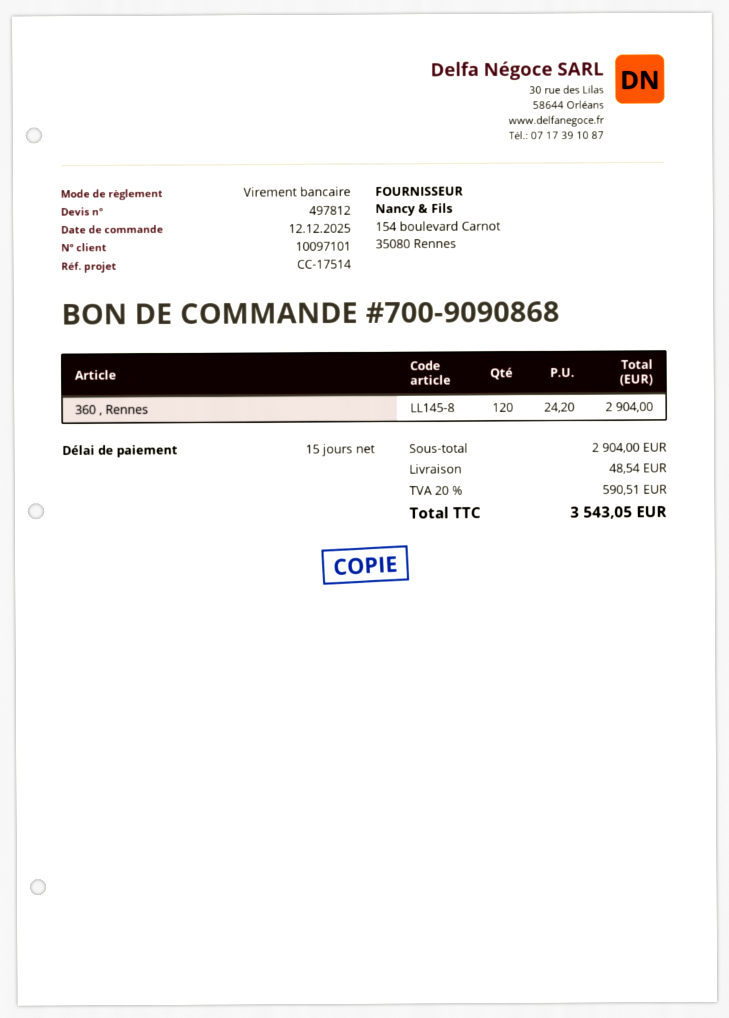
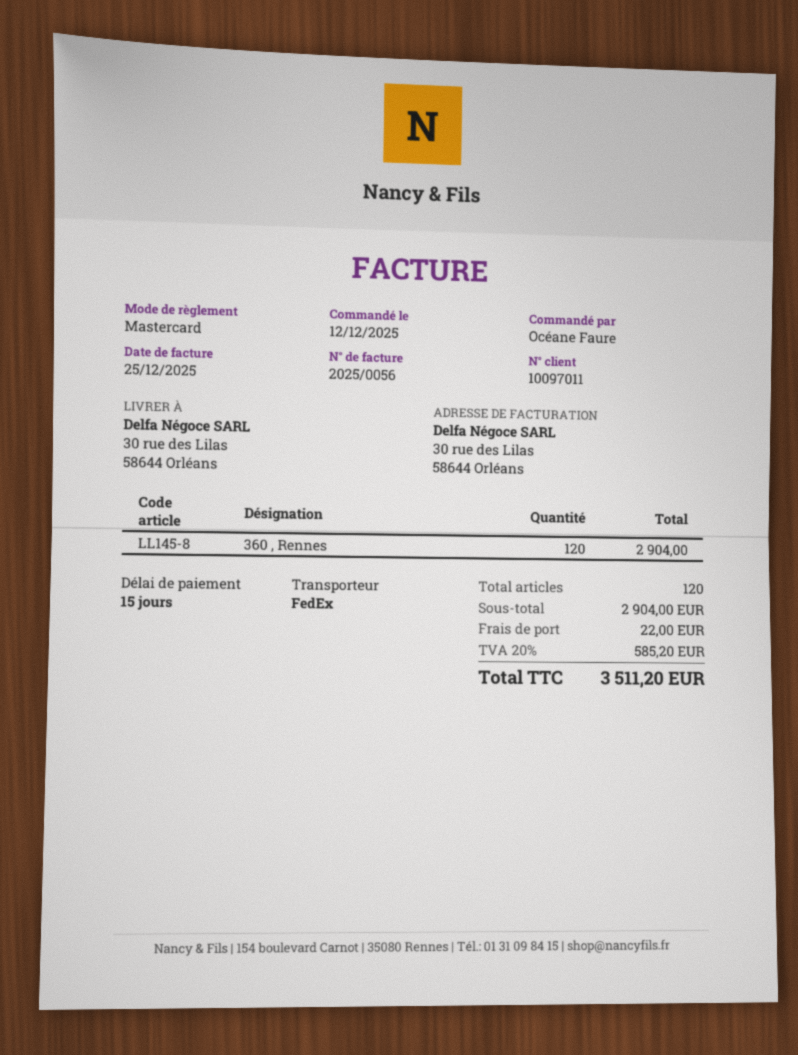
customer number: 10097101 -> 10097011
payment method: bank transfer -> Mastercard
shipping: 48.54 -> 22.00
tax: 20% = 590.51 -> 20% = 585.20
total: 3543.05 -> 3511.20

